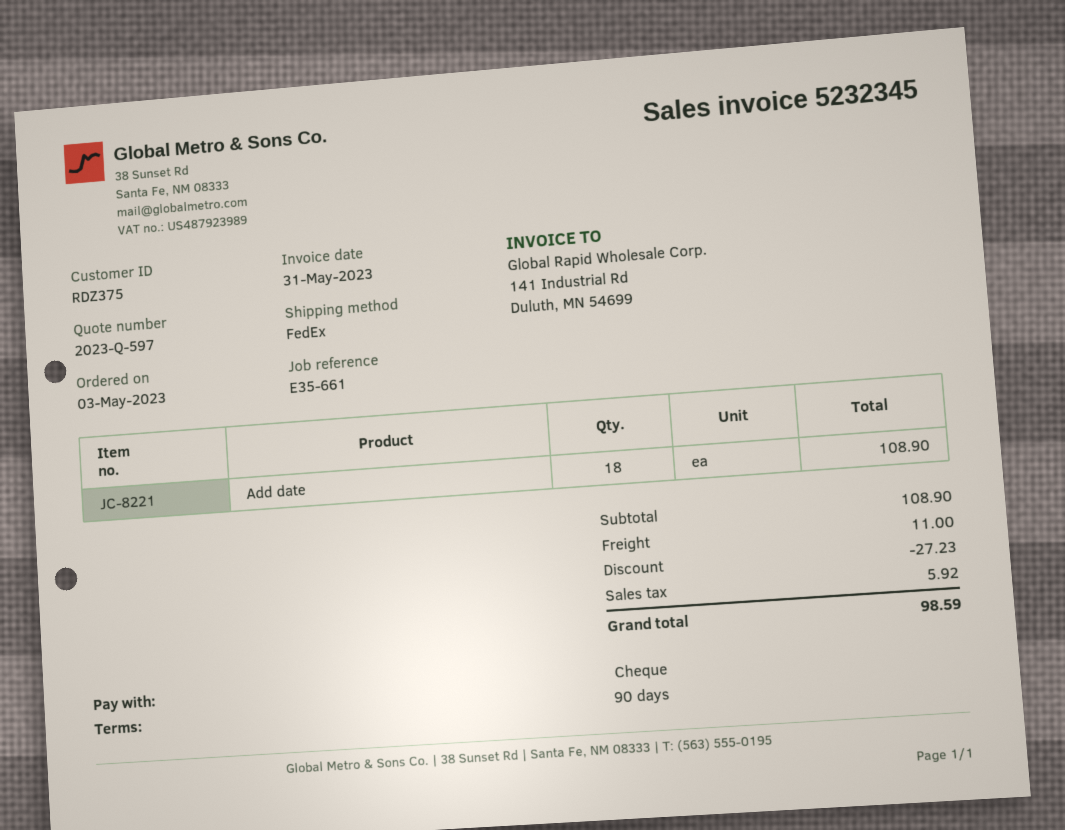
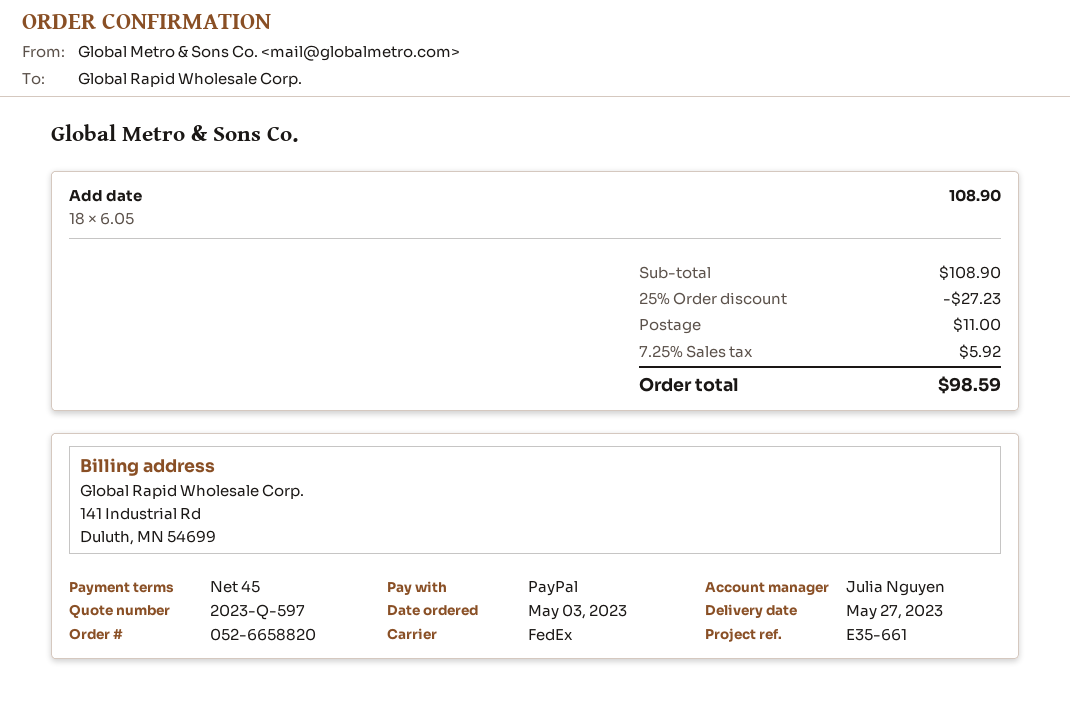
payment terms: 90 days -> 45 days
payment method: cheque -> PayPal

